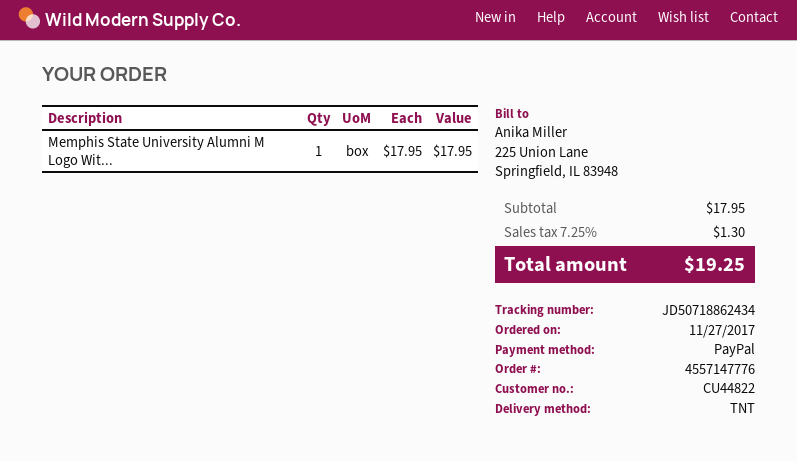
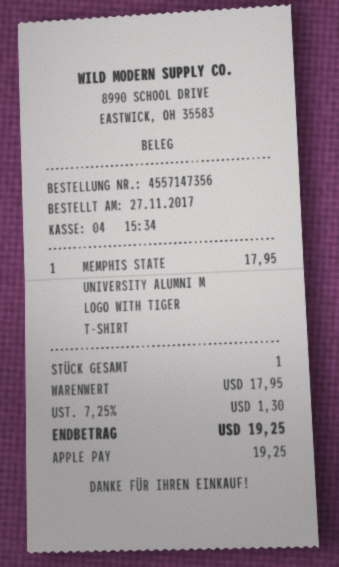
order number: 4557147776 -> 4557147356
payment method: PayPal -> Apple Pay

